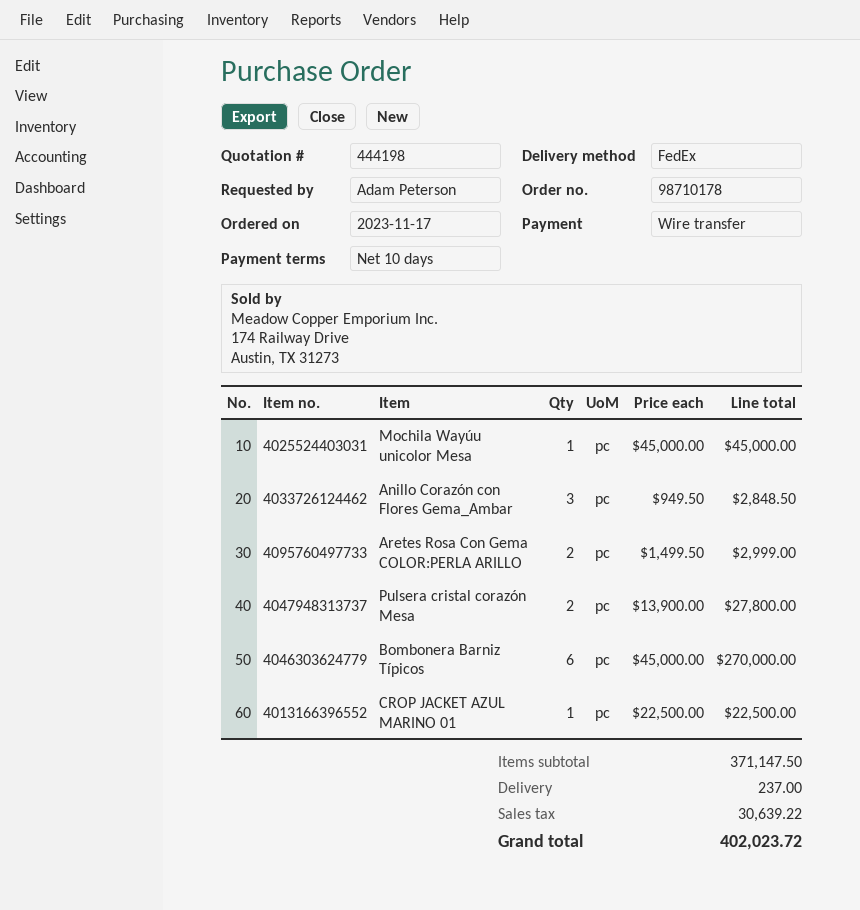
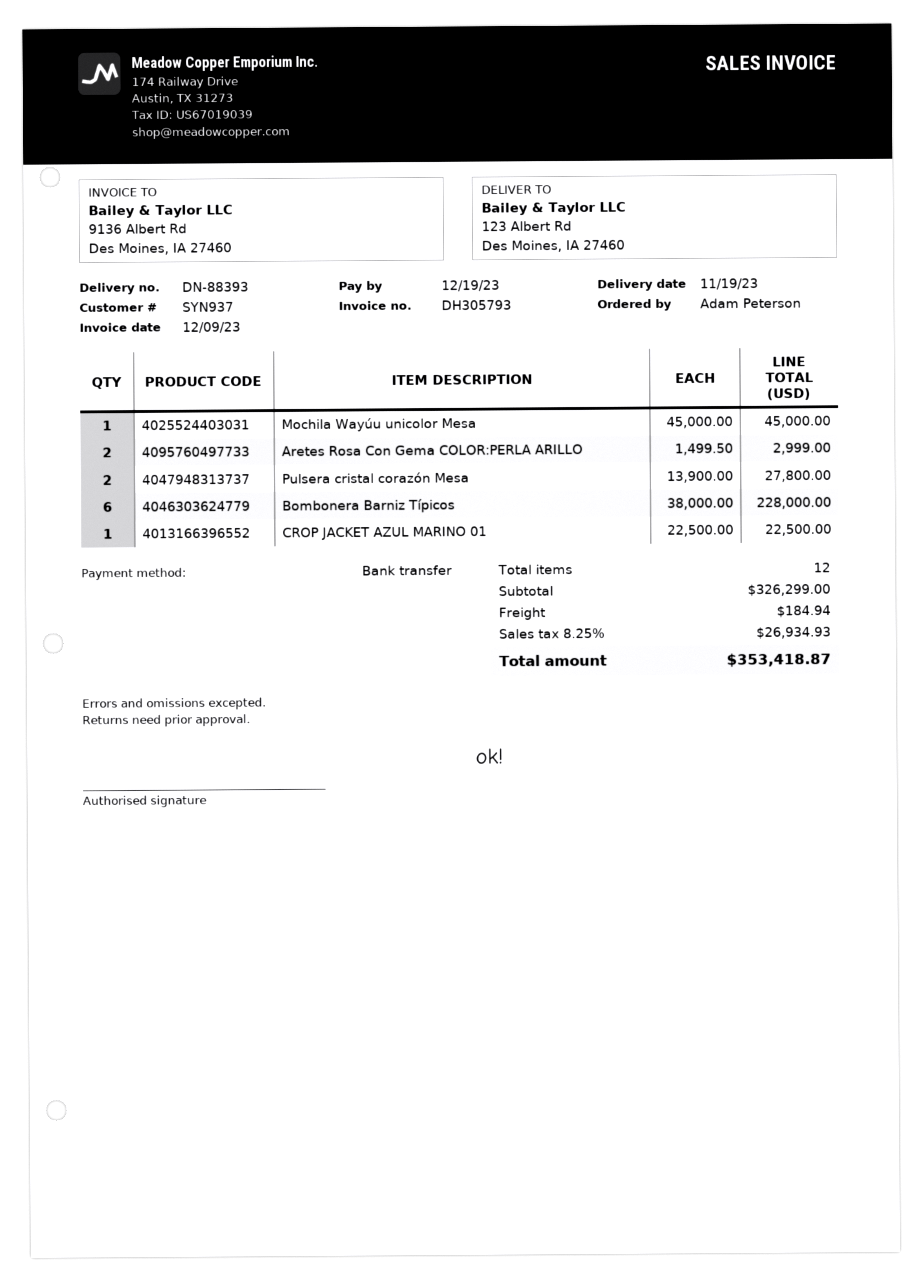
Anillo Corazón con Flores Gema_Ambar: 3 x 949.50 = 2848.50 -> none
Bombonera Barniz Típicos: 6 x 45000.00 = 270000.00 -> 6 x 38000.00 = 228000.00
subtotal: 371147.50 -> 326299.00
shipping: 237.00 -> 184.94
tax: 30639.22 -> 26934.93
total: 402023.72 -> 353418.87

